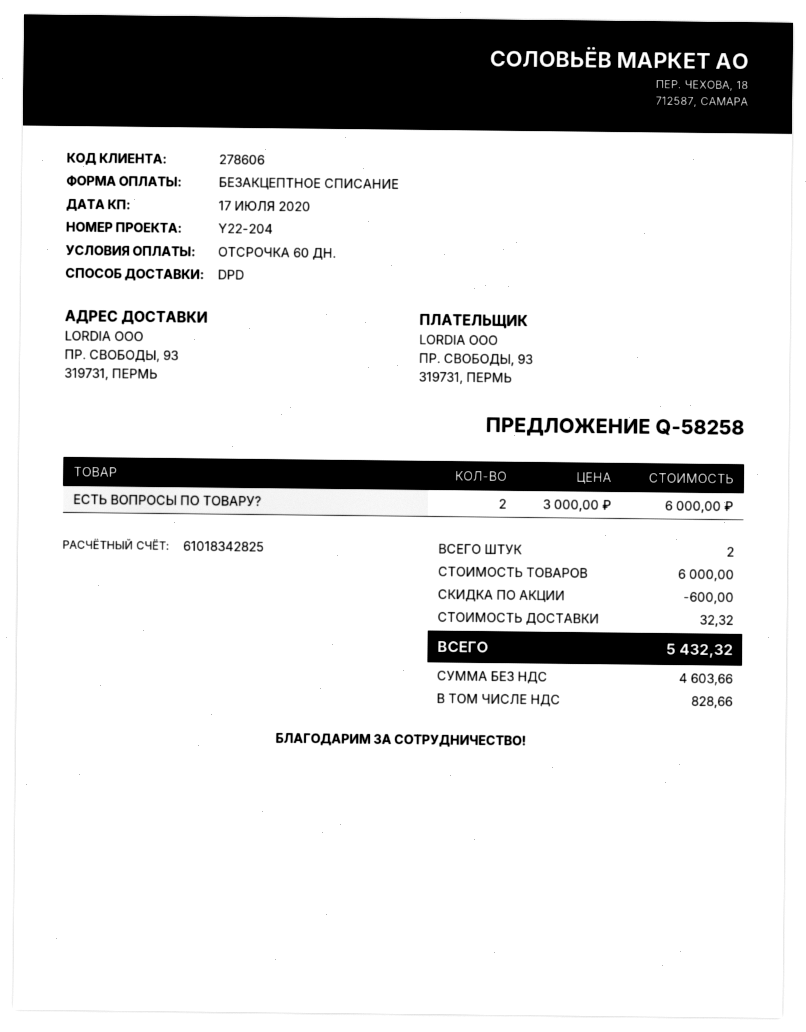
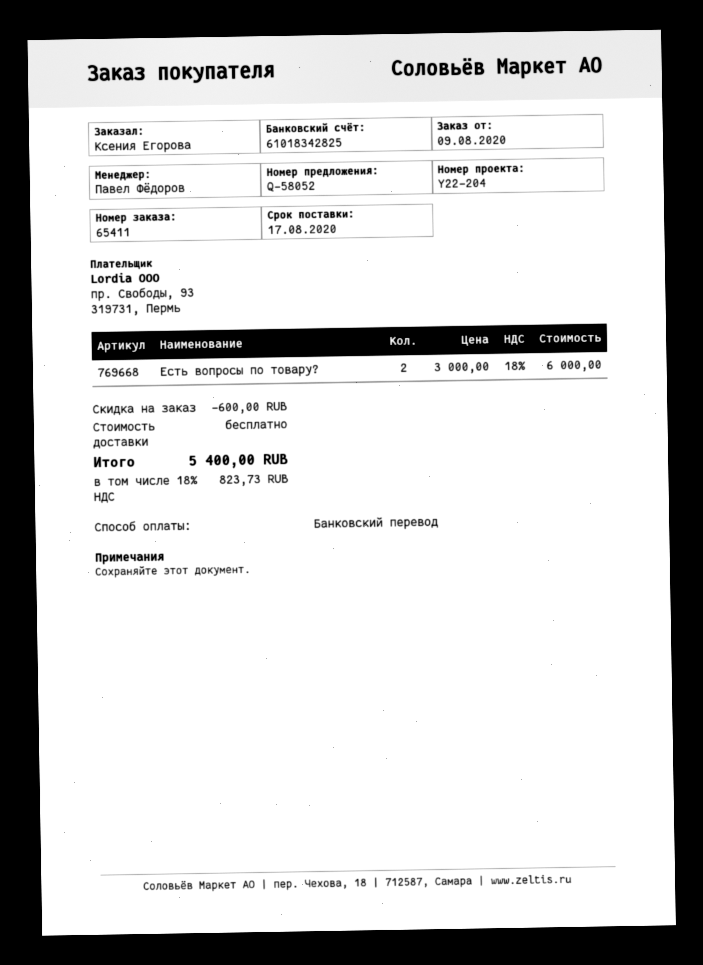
quote number: Q-58258 -> Q-58052
payment method: direct debit -> bank transfer
shipping: 32.32 -> 0.00
tax: 828.66 -> 823.73
total: 5432.32 -> 5400.00

